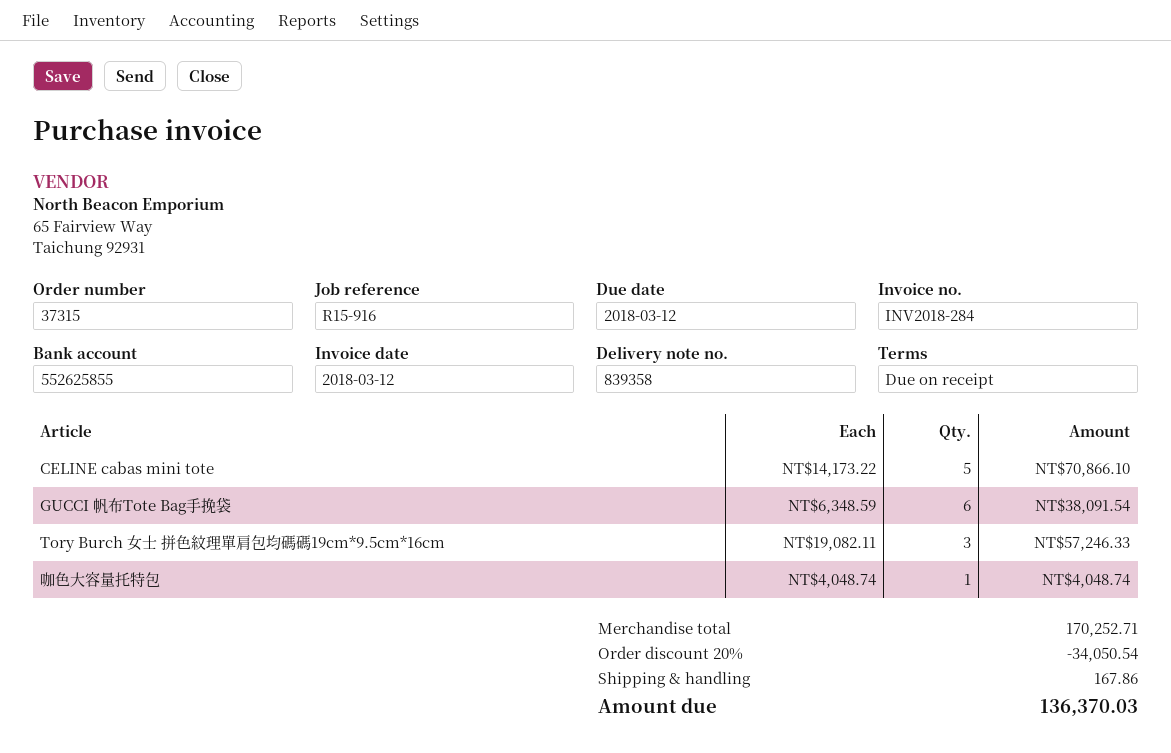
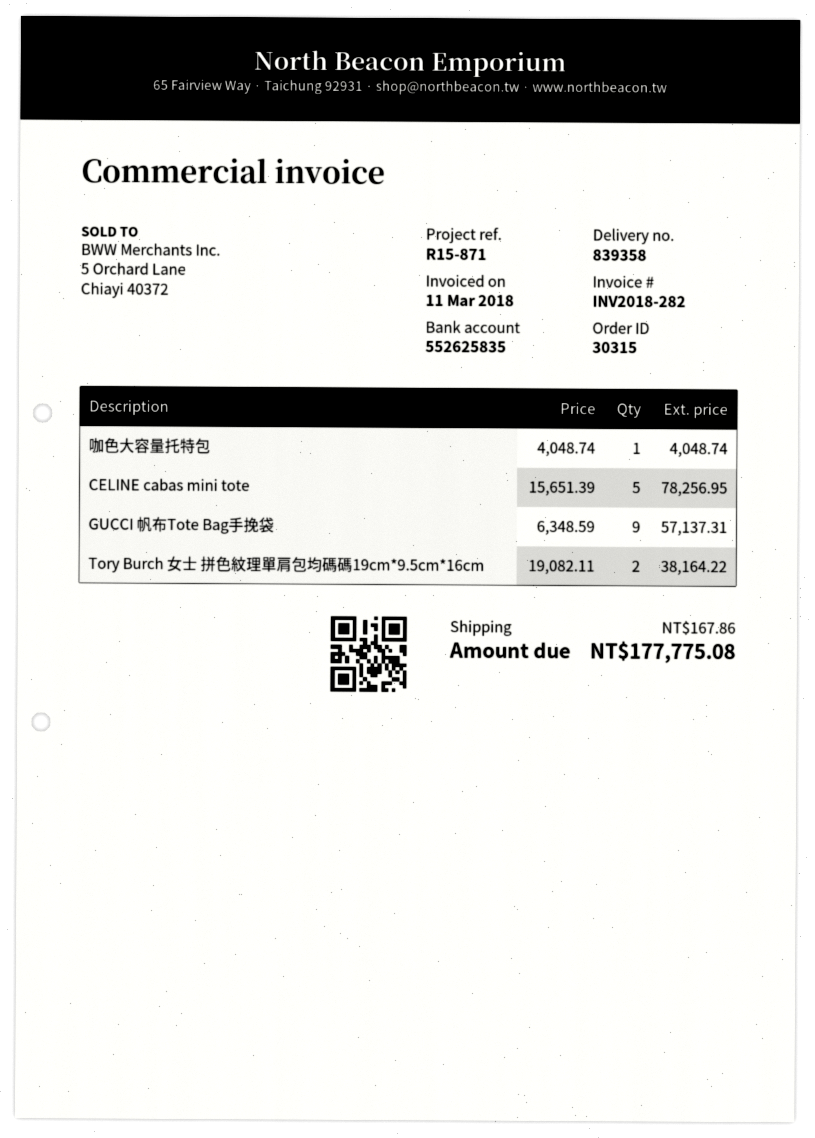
order number: 37315 -> 30315
invoice number: INV2018-284 -> INV2018-282
invoice date: 2018-03-12 -> 2018-03-11
reference: R15-916 -> R15-871
bank account: 552625855 -> 552625835
CELINE cabas mini tote: 5 x 14173.22 = 70866.10 -> 5 x 15651.39 = 78256.95
GUCCI 帆布Tote Bag手挽袋: 6 x 6348.59 = 38091.54 -> 9 x 6348.59 = 57137.31
Tory Burch 女士 拼色紋理單肩包均碼碼19cm*9.5cm*16cm: 3 x 19082.11 = 57246.33 -> 2 x 19082.11 = 38164.22
discount: 20% = 34050.54 -> none
total: 136370.03 -> 177775.08

